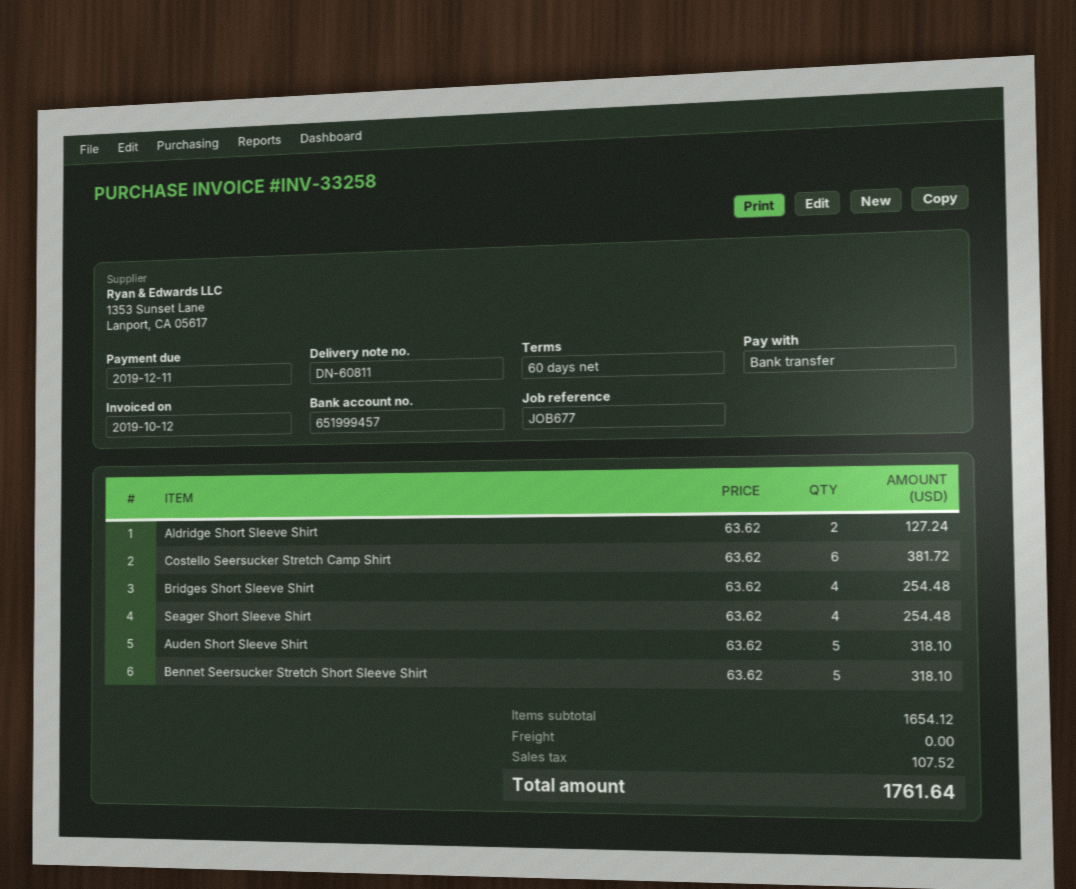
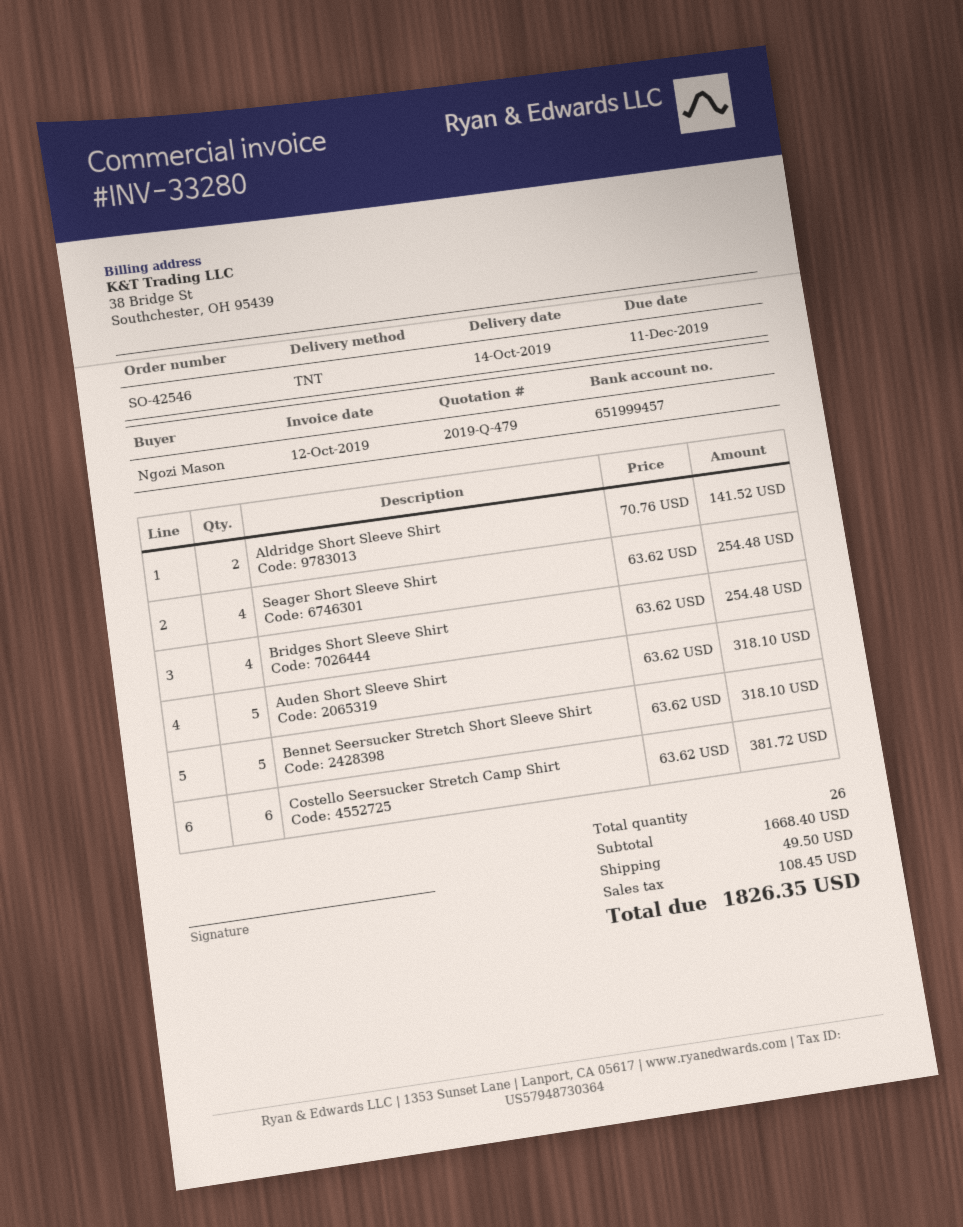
invoice number: INV-33258 -> INV-33280
Aldridge Short Sleeve Shirt: 2 x 63.62 = 127.24 -> 2 x 70.76 = 141.52
subtotal: 1654.12 -> 1668.40
shipping: 0.00 -> 49.50
tax: 107.52 -> 108.45
total: 1761.64 -> 1826.35

